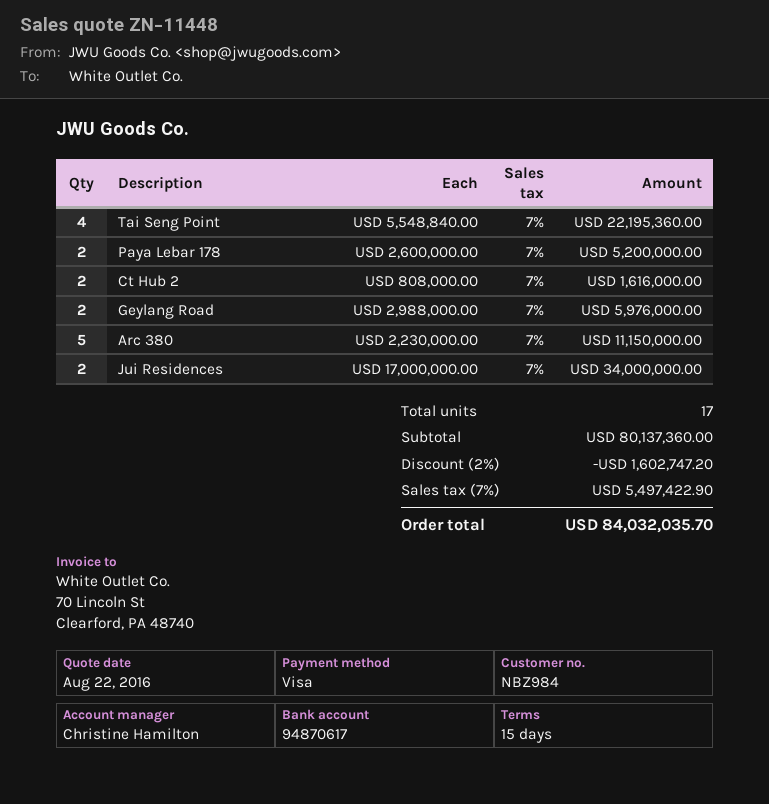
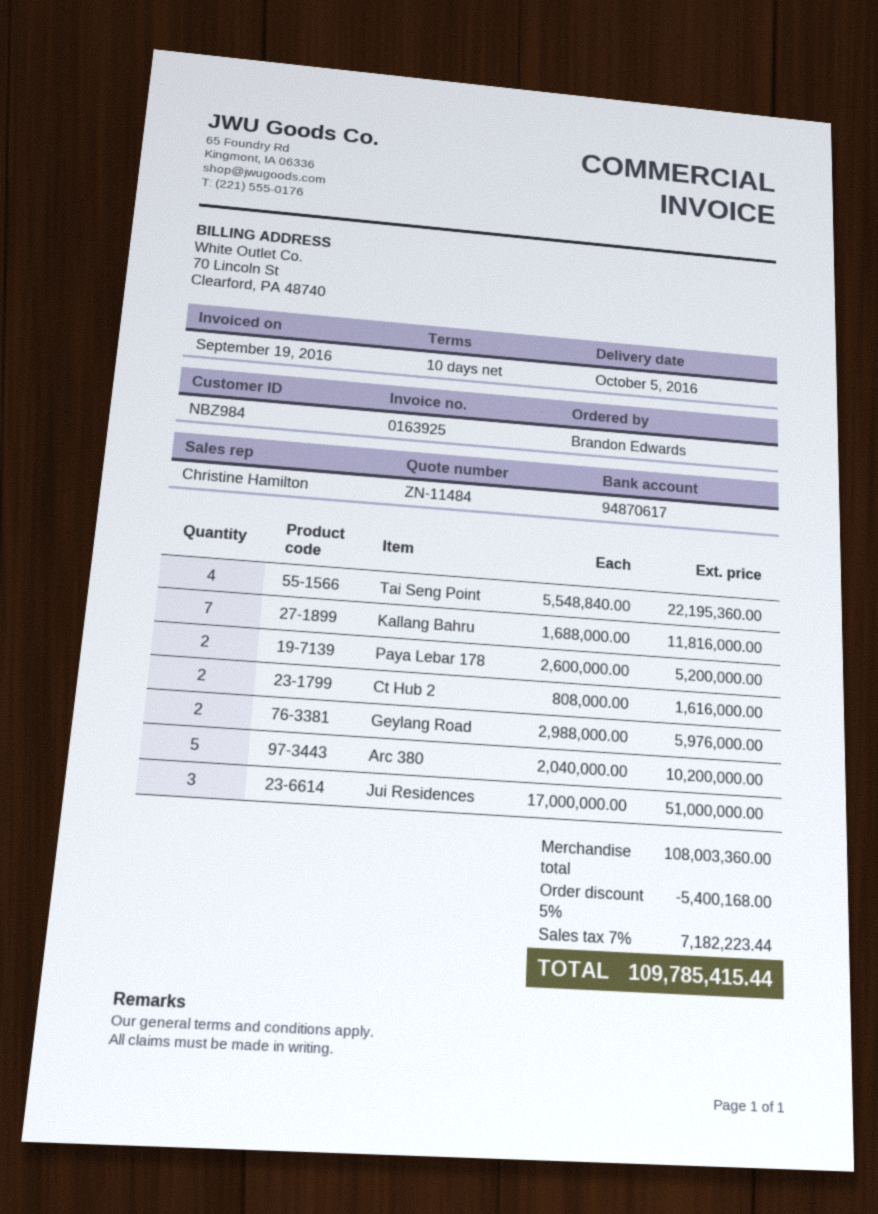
quote number: ZN-11448 -> ZN-11484
payment terms: 15 days -> 10 days
Arc 380: 5 x 2230000.00 = 11150000.00 -> 5 x 2040000.00 = 10200000.00
Jui Residences: 2 x 17000000.00 = 34000000.00 -> 3 x 17000000.00 = 51000000.00
Kallang Bahru: none -> 7 x 1688000.00 = 11816000.00
subtotal: 80137360.00 -> 108003360.00
discount: 2% = 1602747.20 -> 5% = 5400168.00
tax: 7% = 5497422.90 -> 7% = 7182223.44
total: 84032035.70 -> 109785415.44

